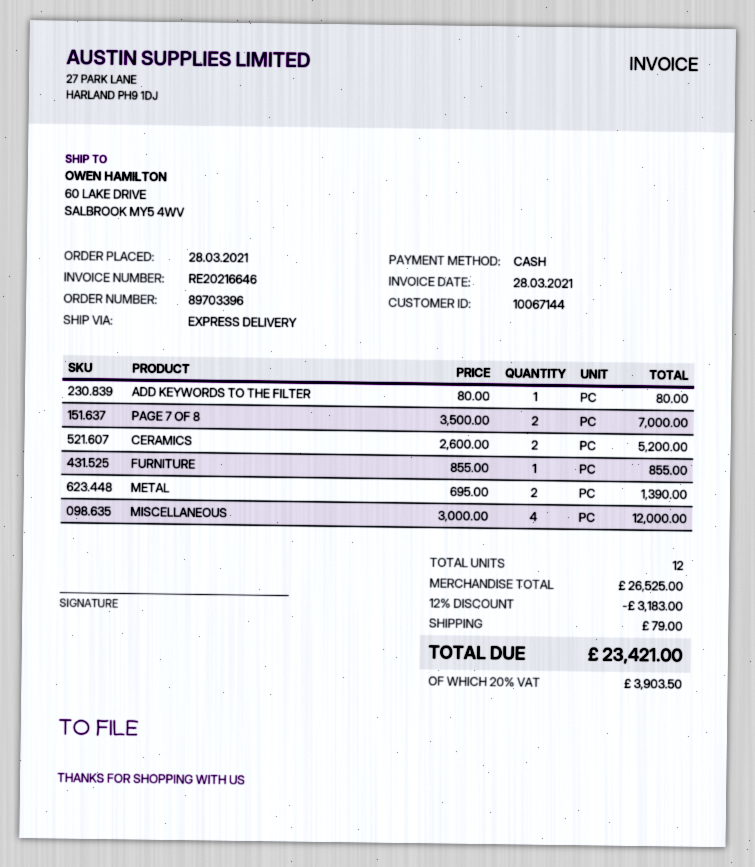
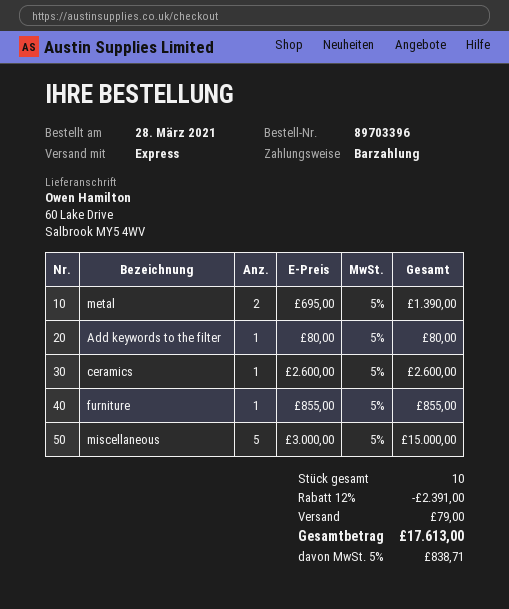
PAGE 7 OF 8: 2 x 3500.00 = 7000.00 -> none
CERAMICS: 2 x 2600.00 = 5200.00 -> 1 x 2600.00 = 2600.00
MISCELLANEOUS: 4 x 3000.00 = 12000.00 -> 5 x 3000.00 = 15000.00
total quantity: 12 -> 10
discount: 12% = 3183.00 -> 12% = 2391.00
tax: 20% = 3903.50 -> 5% = 838.71
total: 23421.00 -> 17613.00

